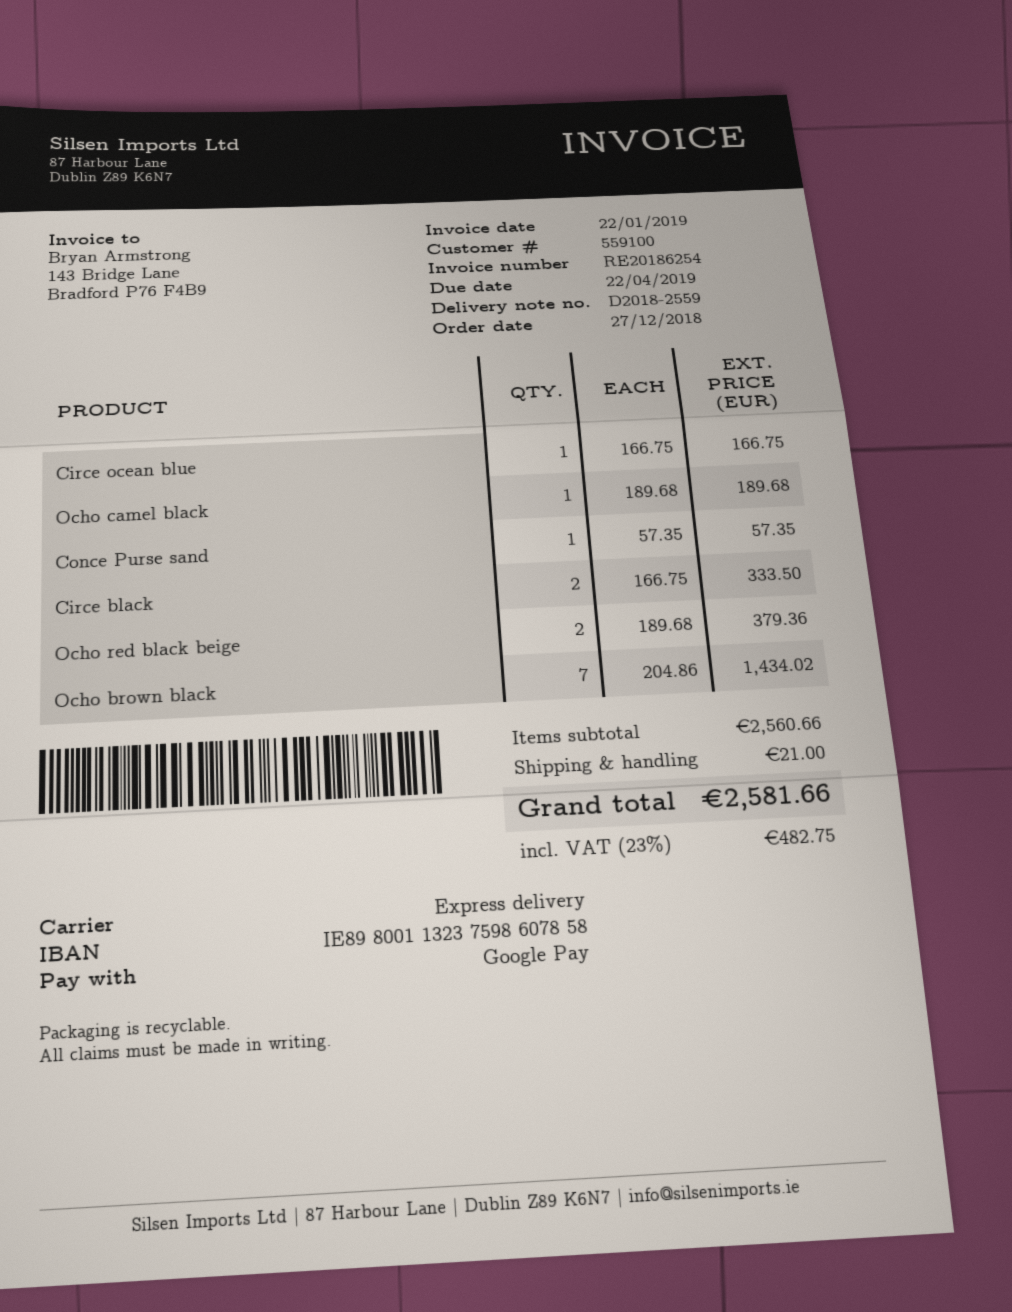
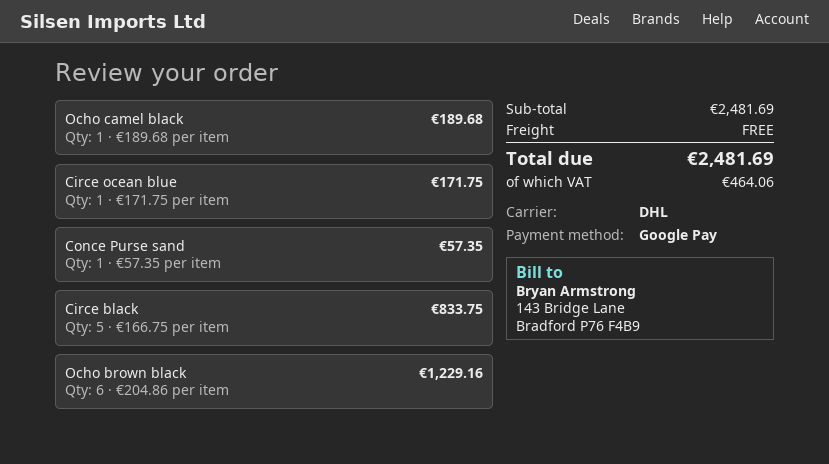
shipping method: express -> DHL
Circe ocean blue: 1 x 166.75 = 166.75 -> 1 x 171.75 = 171.75
Circe black: 2 x 166.75 = 333.50 -> 5 x 166.75 = 833.75
Ocho red black beige: 2 x 189.68 = 379.36 -> none
Ocho brown black: 7 x 204.86 = 1434.02 -> 6 x 204.86 = 1229.16
subtotal: 2560.66 -> 2481.69
shipping: 21.00 -> 0.00
tax: 482.75 -> 464.06
total: 2581.66 -> 2481.69

